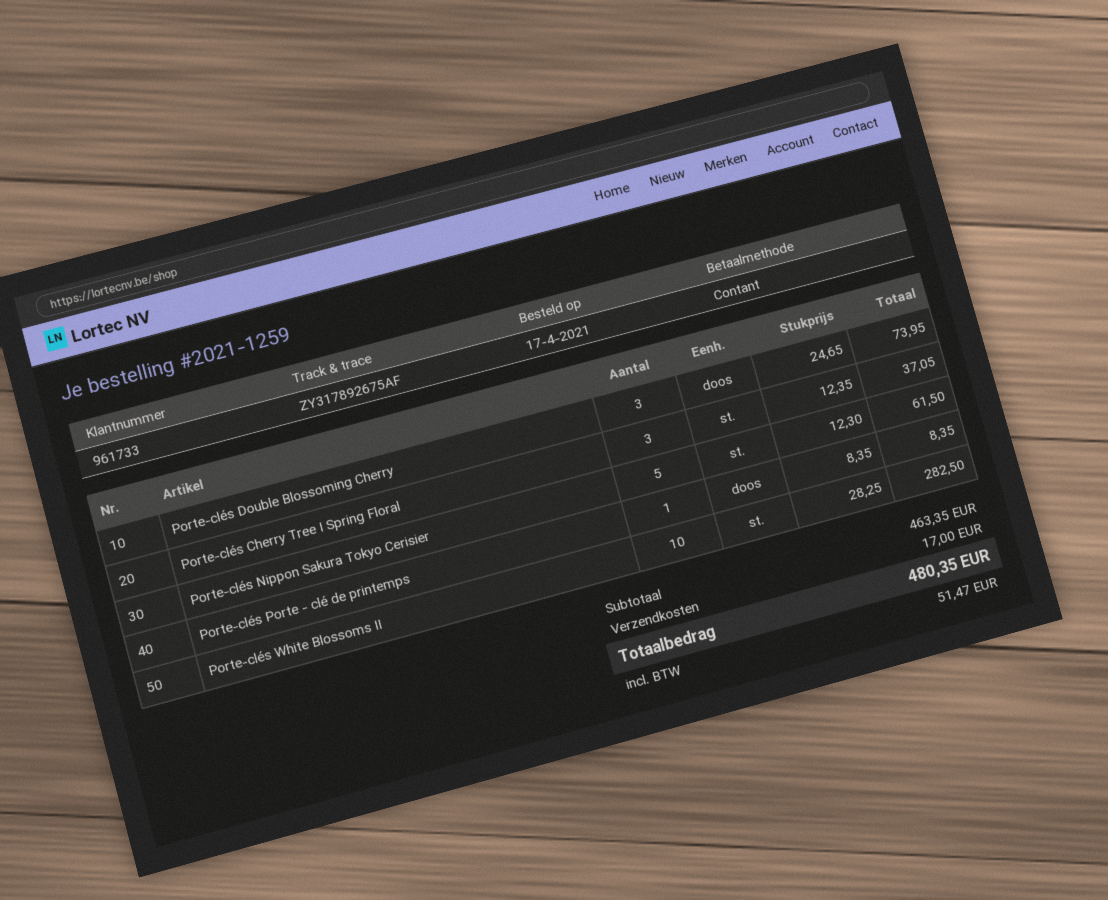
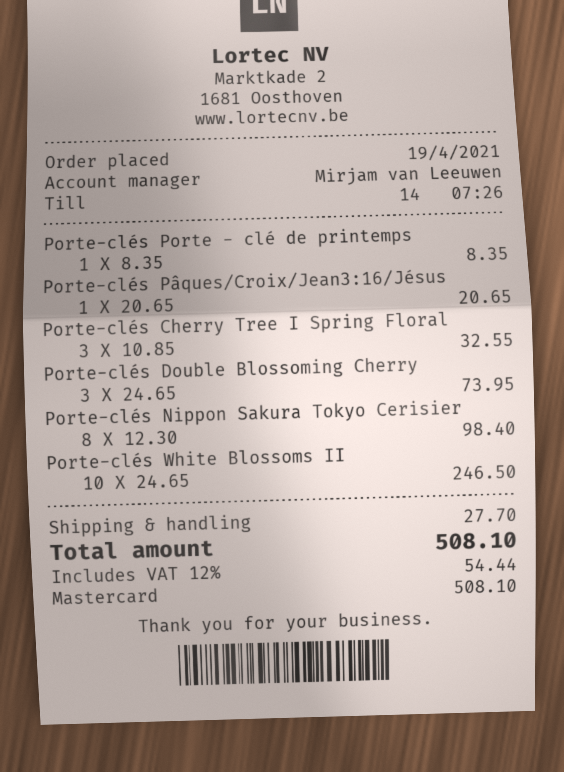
order date: 2021-04-17 -> 2021-04-19
payment method: cash -> Mastercard
Porte-clés Cherry Tree I Spring Floral: 3 x 12.35 = 37.05 -> 3 x 10.85 = 32.55
Porte-clés Nippon Sakura Tokyo Cerisier: 5 x 12.30 = 61.50 -> 8 x 12.30 = 98.40
Porte-clés White Blossoms II: 10 x 28.25 = 282.50 -> 10 x 24.65 = 246.50
Porte-clés Pâques/Croix/Jean3:16/Jésus: none -> 1 x 20.65 = 20.65
shipping: 17.00 -> 27.70
tax: 51.47 -> 54.44
total: 480.35 -> 508.10

